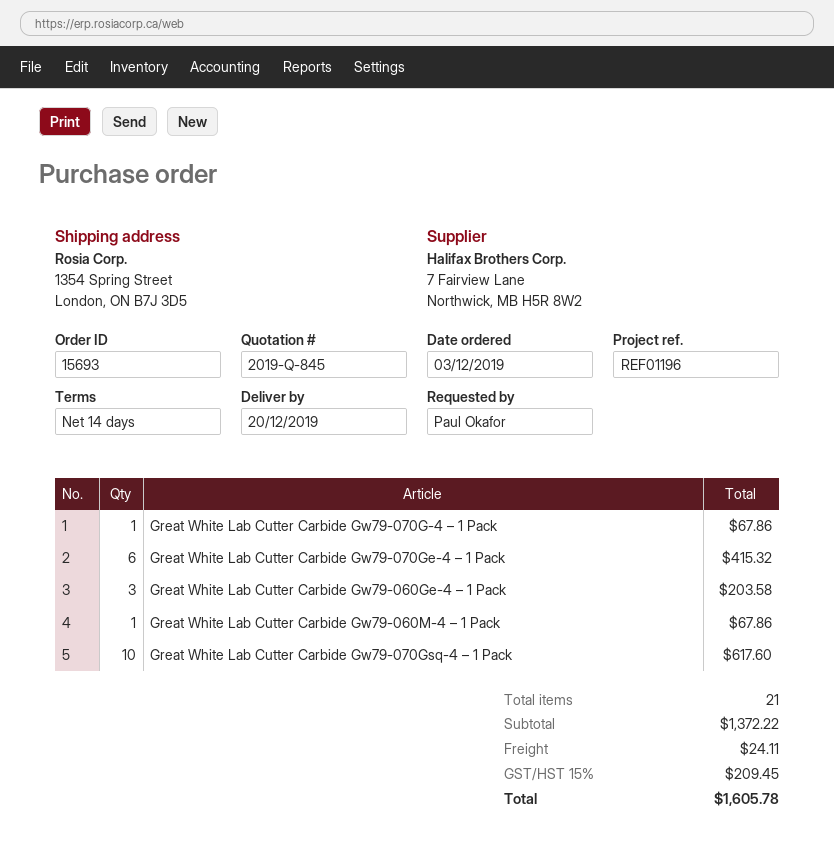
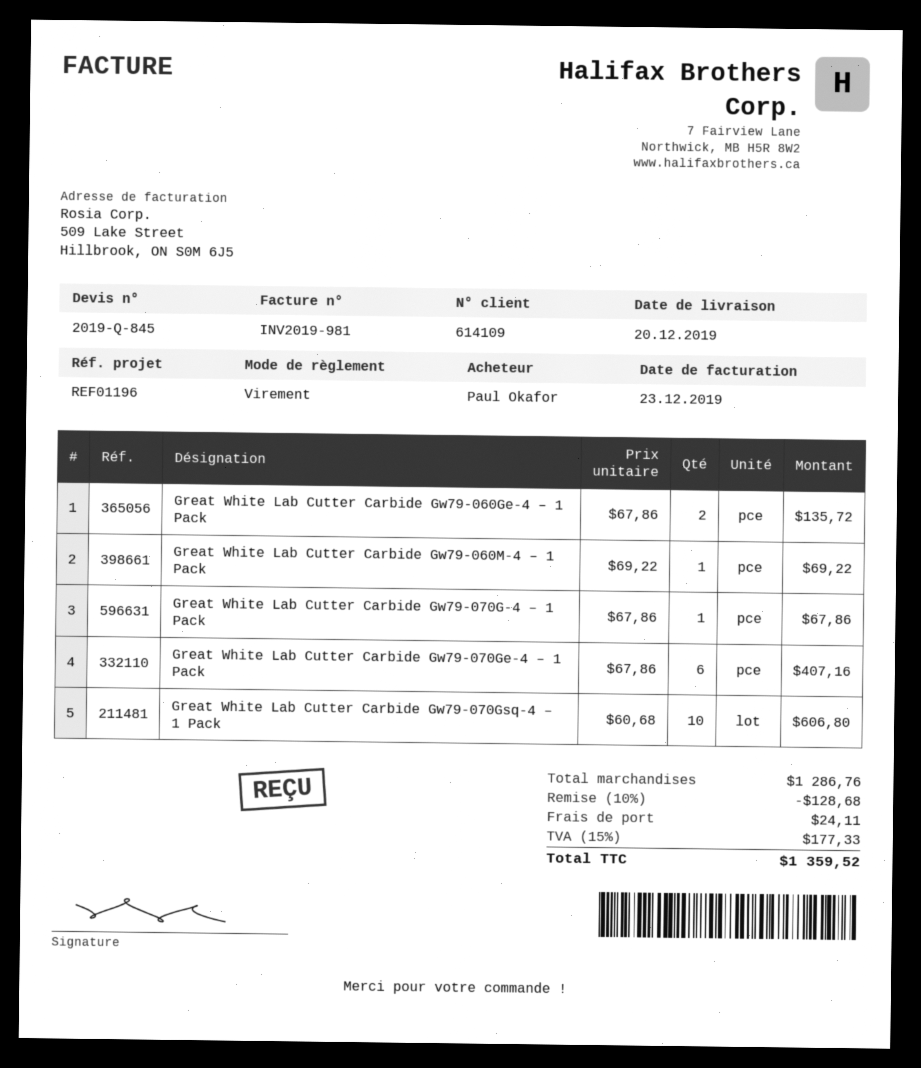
Great White Lab Cutter Carbide Gw79-070Ge-4 – 1 Pack: 6 for 415.32 -> 6 for 407.16
Great White Lab Cutter Carbide Gw79-060Ge-4 – 1 Pack: 3 for 203.58 -> 2 for 135.72
Great White Lab Cutter Carbide Gw79-060M-4 – 1 Pack: 1 for 67.86 -> 1 for 69.22
Great White Lab Cutter Carbide Gw79-070Gsq-4 – 1 Pack: 10 for 617.60 -> 10 for 606.80
subtotal: 1372.22 -> 1286.76
discount: none -> 10% = 128.68
tax: 15% = 209.45 -> 15% = 177.33
total: 1605.78 -> 1359.52

